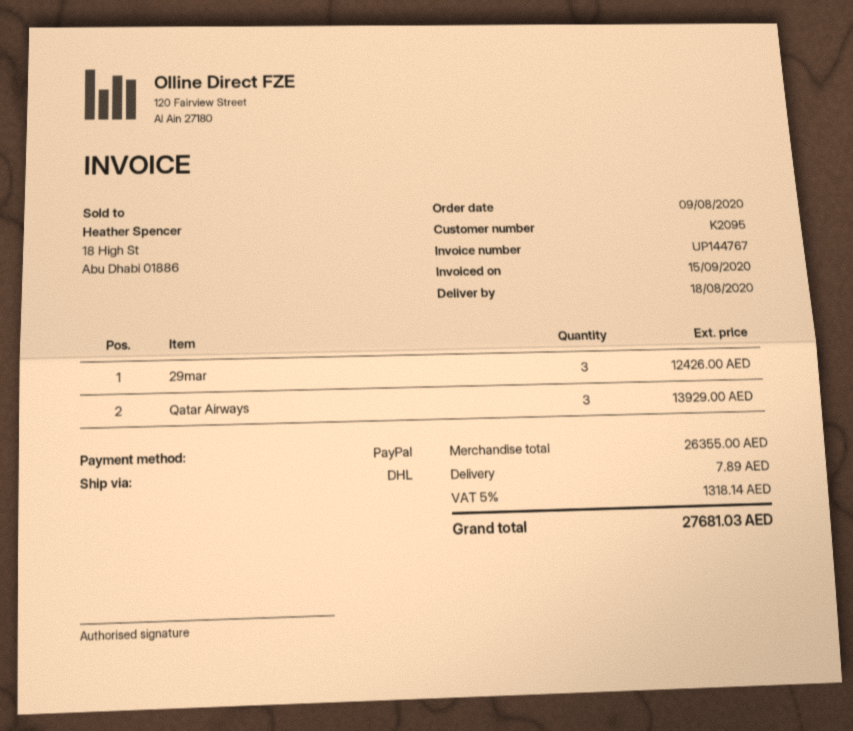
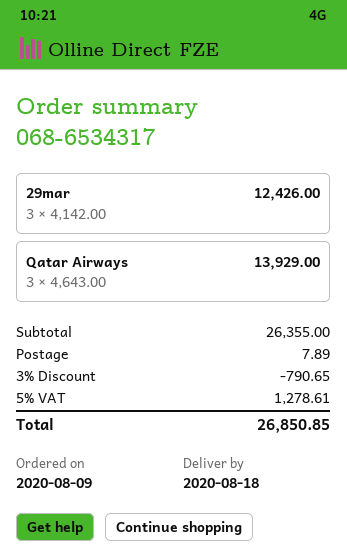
discount: none -> 3% = 790.65
tax: 5% = 1318.14 -> 5% = 1278.61
total: 27681.03 -> 26850.85

